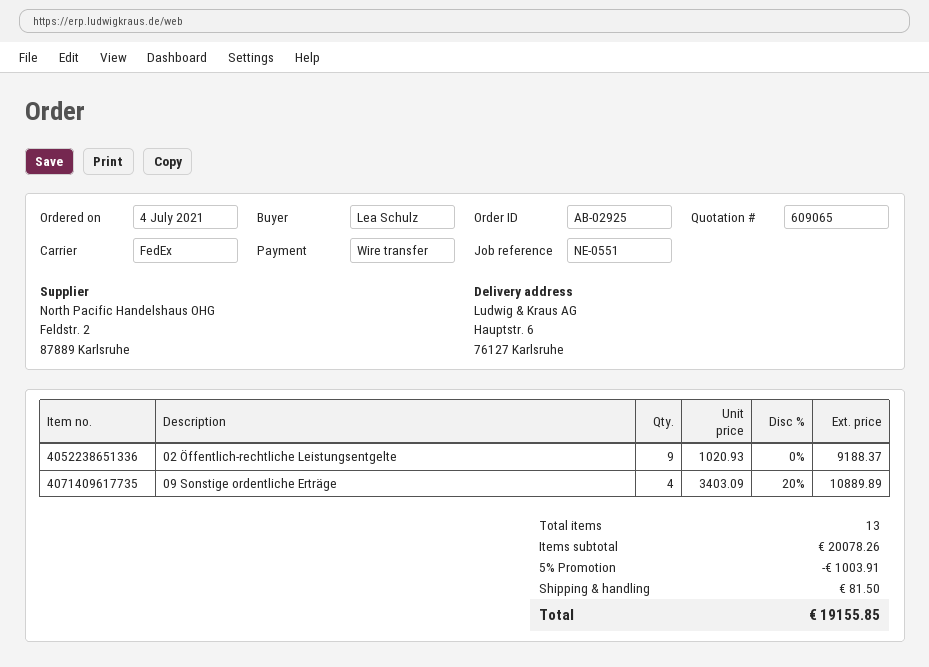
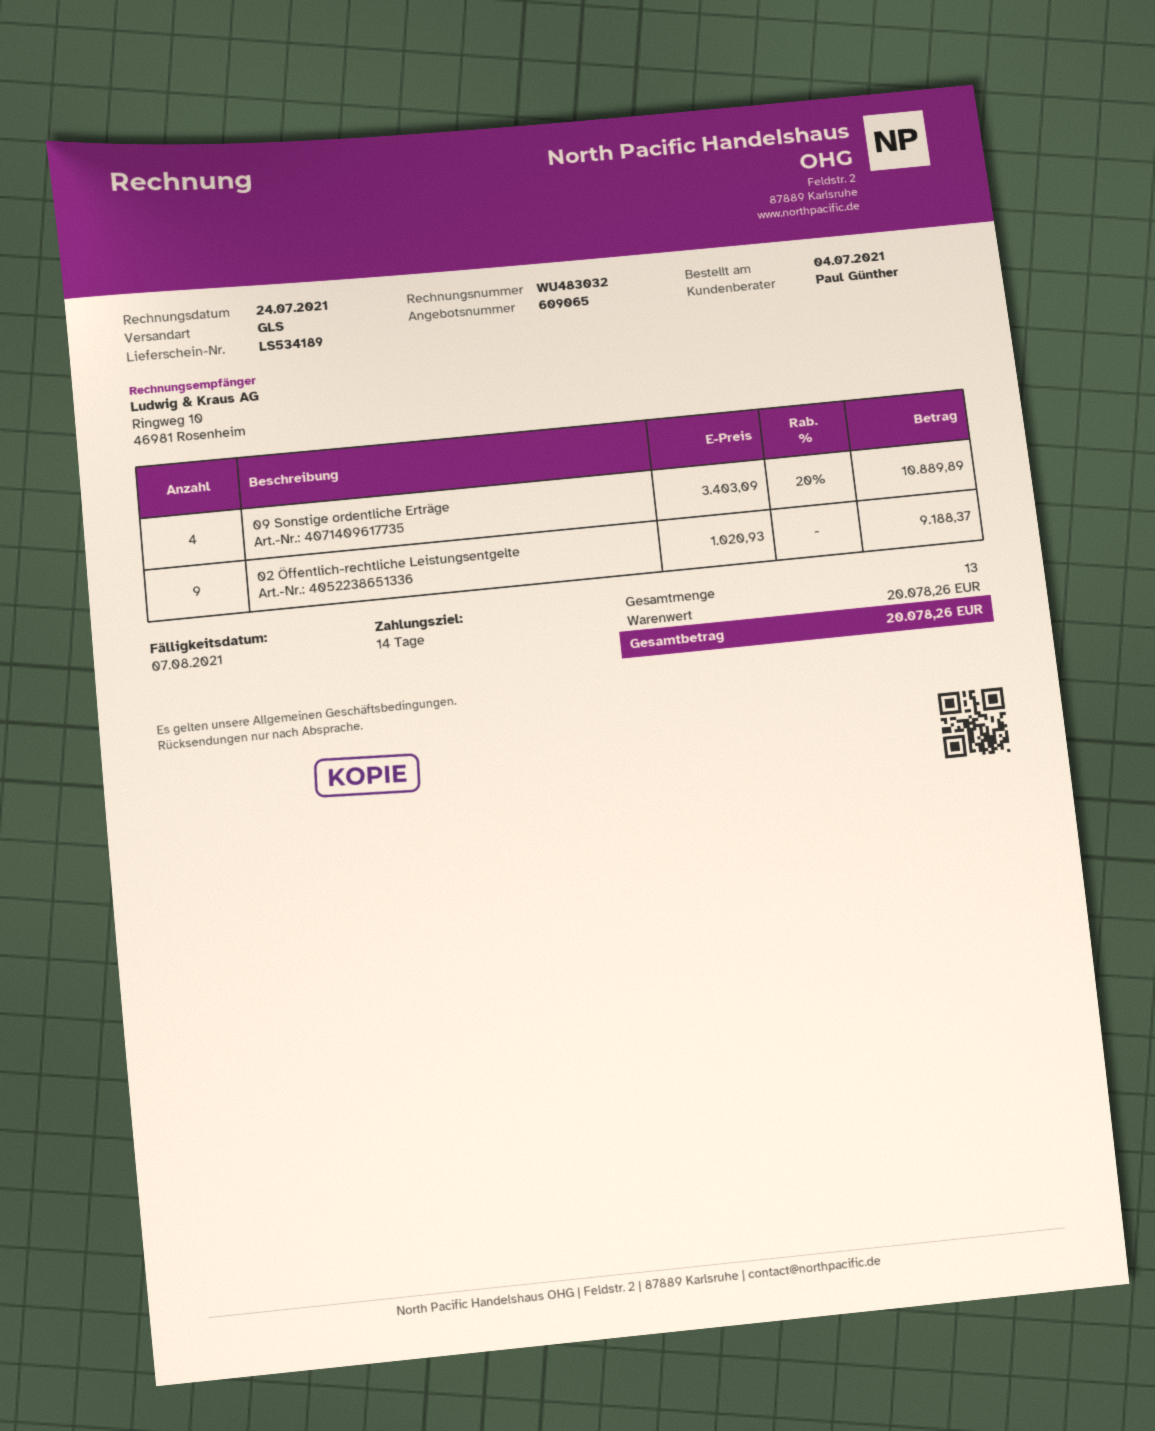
shipping method: FedEx -> GLS
discount: 5% = 1003.91 -> none
shipping: 81.50 -> none
total: 19155.85 -> 20078.26

